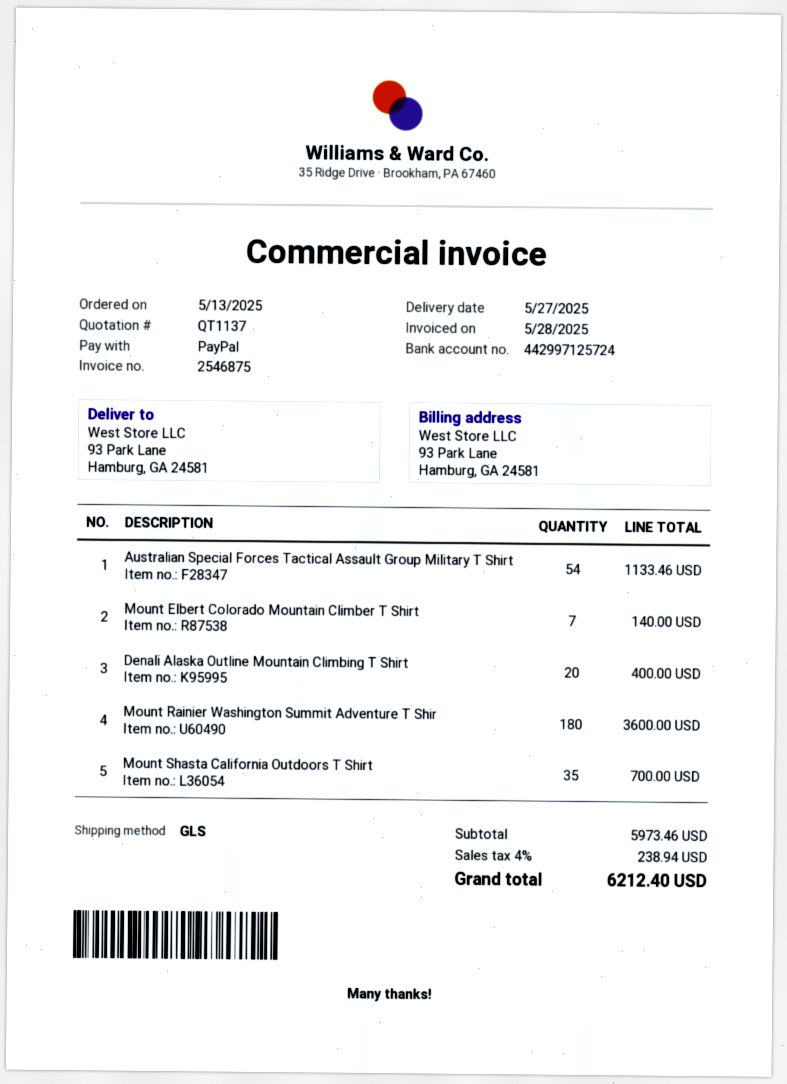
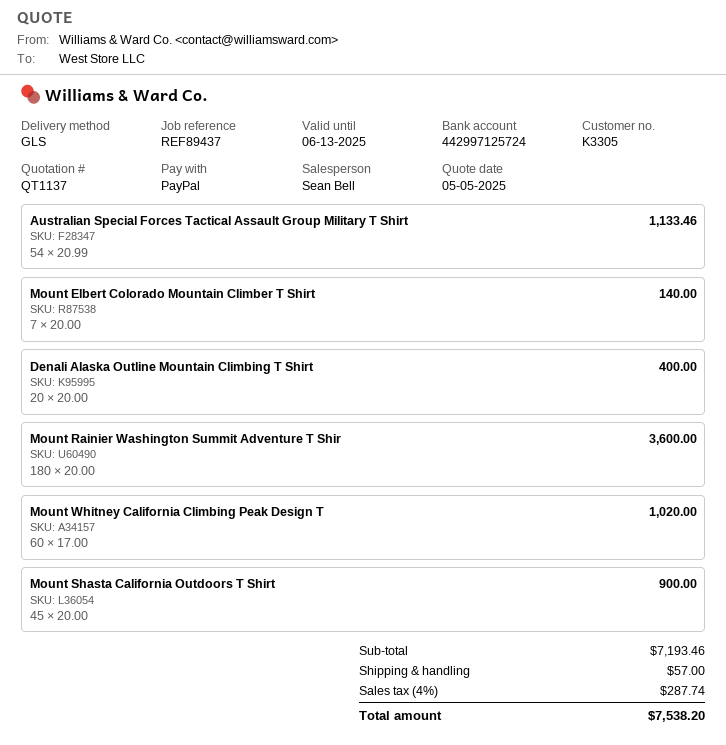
Mount Shasta California Outdoors T Shirt: 35 for 700.00 -> 45 for 900.00
Mount Whitney California Climbing Peak Design T: none -> 60 for 1020.00
subtotal: 5973.46 -> 7193.46
shipping: none -> 57.00
tax: 4% = 238.94 -> 4% = 287.74
total: 6212.40 -> 7538.20

